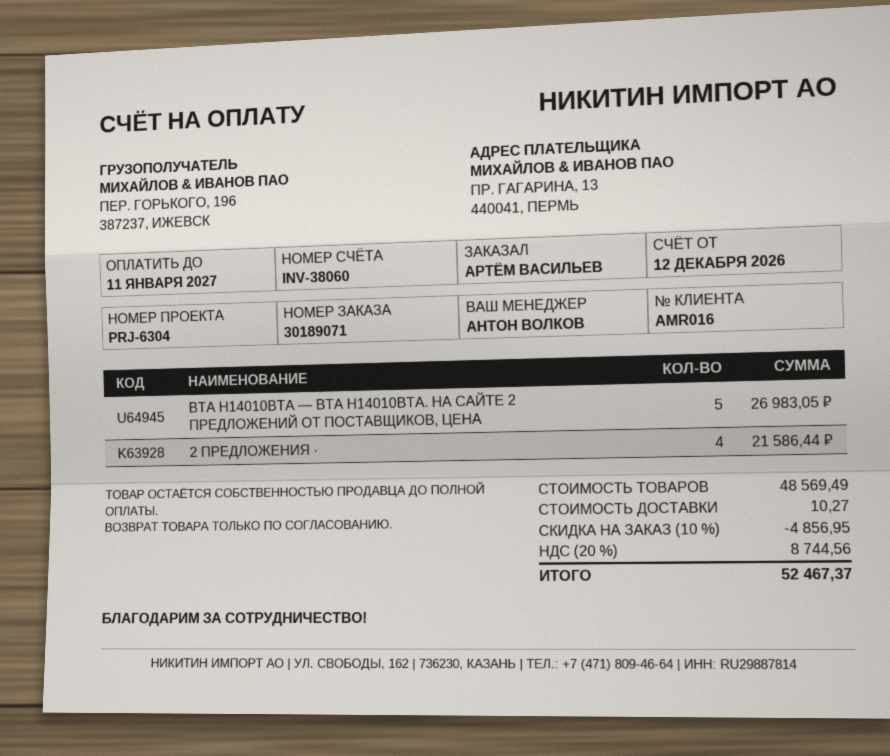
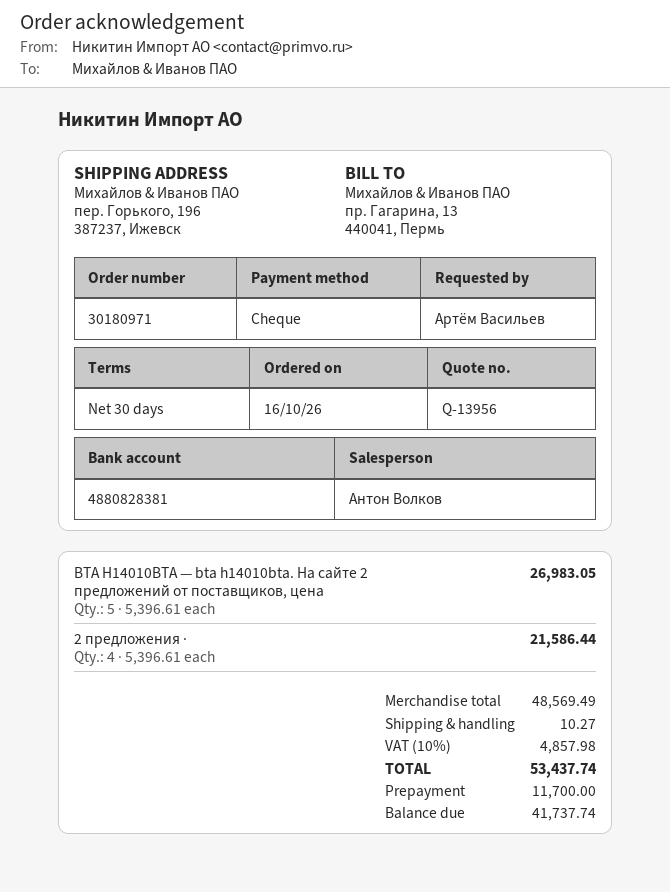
order number: 30189071 -> 30180971
discount: 10% = 4856.95 -> none
tax: 20% = 8744.56 -> 10% = 4857.98
total: 52467.37 -> 53437.74

